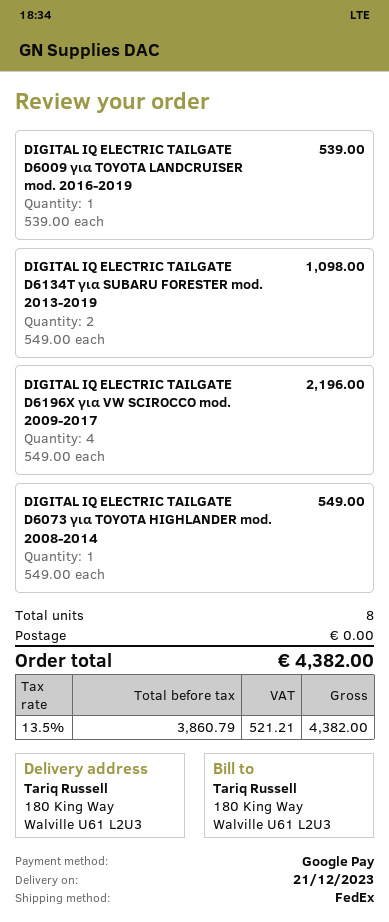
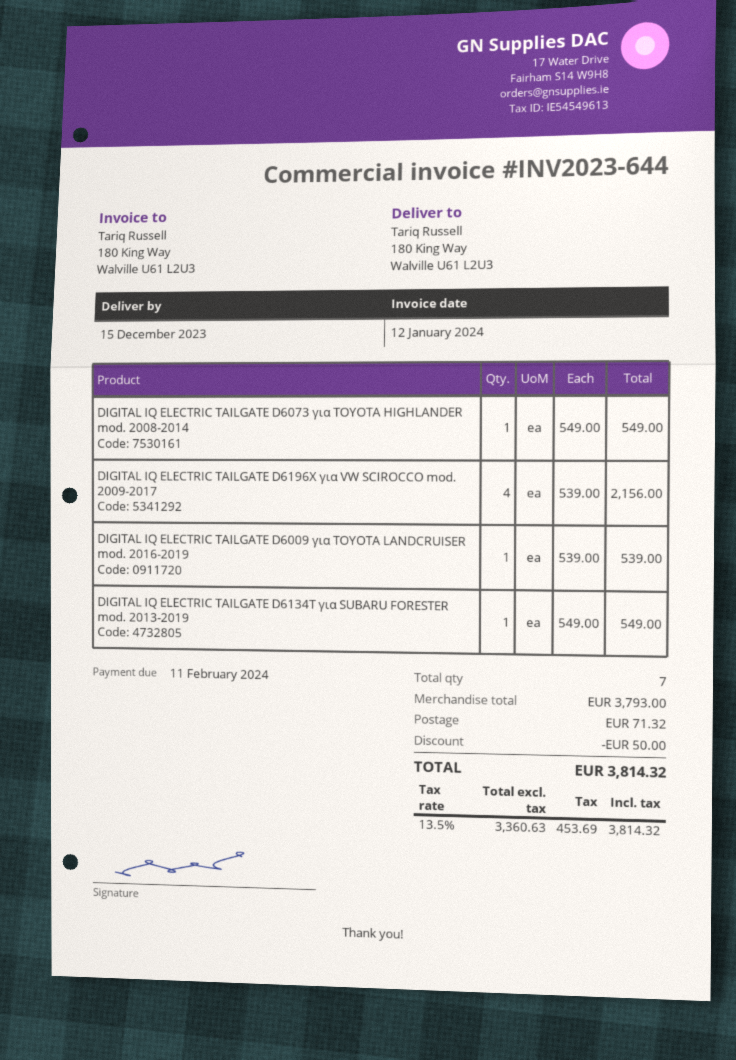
delivery date: 2023-12-21 -> 2023-12-15
DIGITAL IQ ELECTRIC TAILGATE D6134T για SUBARU FORESTER mod. 2013-2019: 2 x 549.00 = 1098.00 -> 1 x 549.00 = 549.00
DIGITAL IQ ELECTRIC TAILGATE D6196X για VW SCIROCCO mod. 2009-2017: 4 x 549.00 = 2196.00 -> 4 x 539.00 = 2156.00
total quantity: 8 -> 7
discount: none -> 50.00
shipping: 0.00 -> 71.32
net: 3860.79 -> 3360.63
tax: 13.5% = 521.21 -> 13.5% = 453.69
total: 4382.00 -> 3814.32

